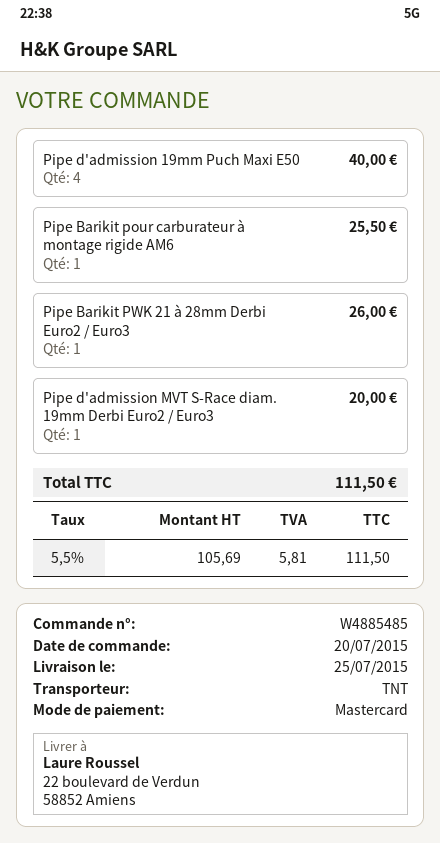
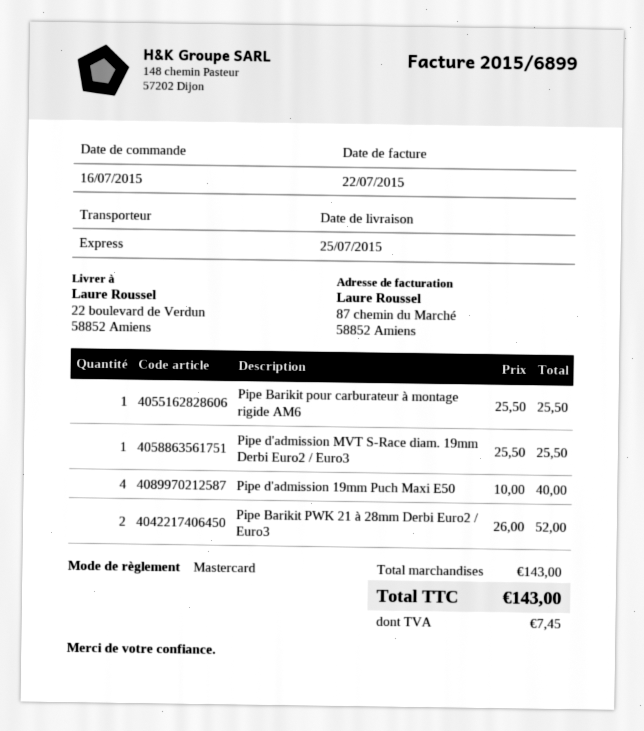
order date: 2015-07-20 -> 2015-07-16
shipping method: TNT -> express
Pipe Barikit PWK 21 à 28mm Derbi Euro2 / Euro3: 1 for 26.00 -> 2 for 52.00
Pipe d'admission MVT S-Race diam. 19mm Derbi Euro2 / Euro3: 1 for 20.00 -> 1 for 25.50
tax: 5.81 -> 7.45
total: 111.50 -> 143.00

